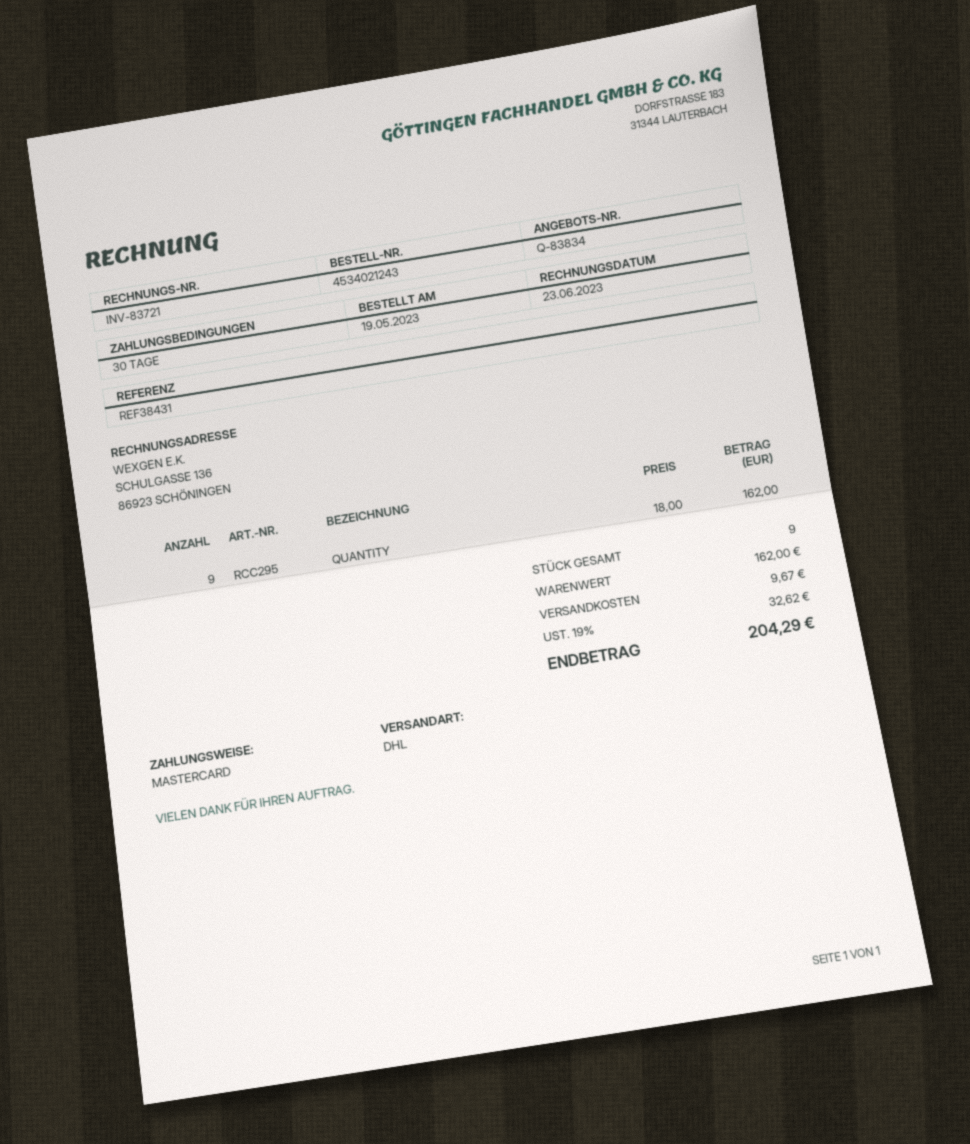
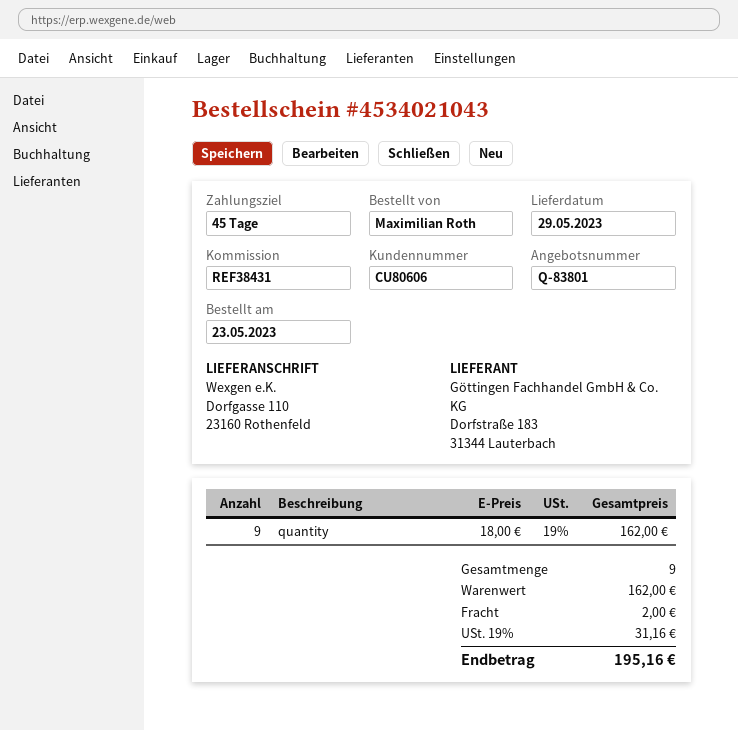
quote number: Q-83834 -> Q-83801
order number: 4534021243 -> 4534021043
order date: 2023-05-19 -> 2023-05-23
payment terms: 30 days -> 45 days
shipping: 9.67 -> 2.00
tax: 19% = 32.62 -> 19% = 31.16
total: 204.29 -> 195.16

